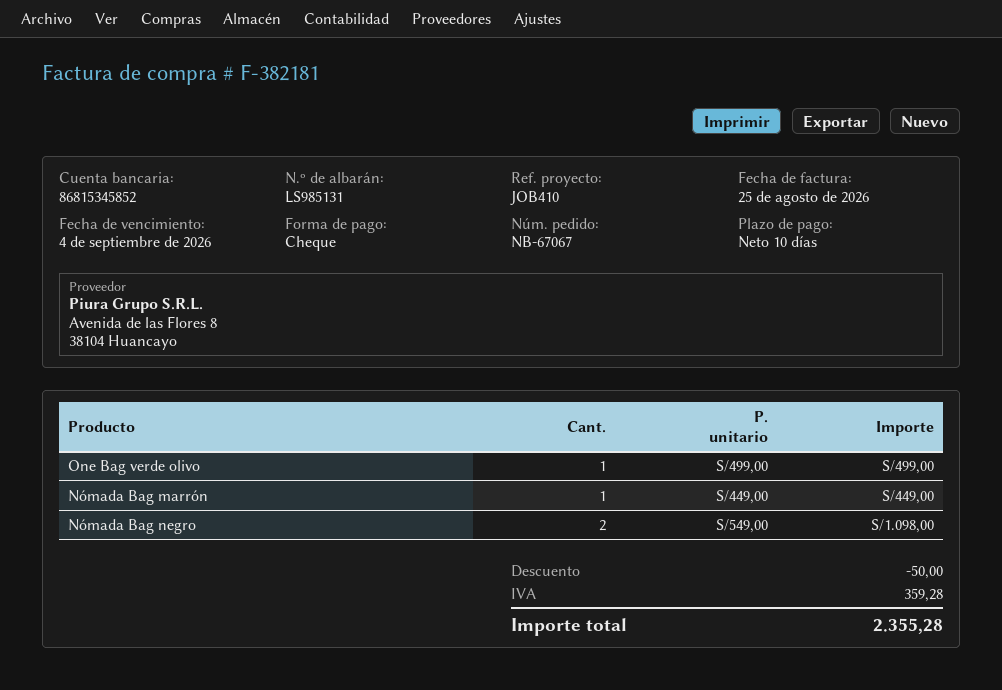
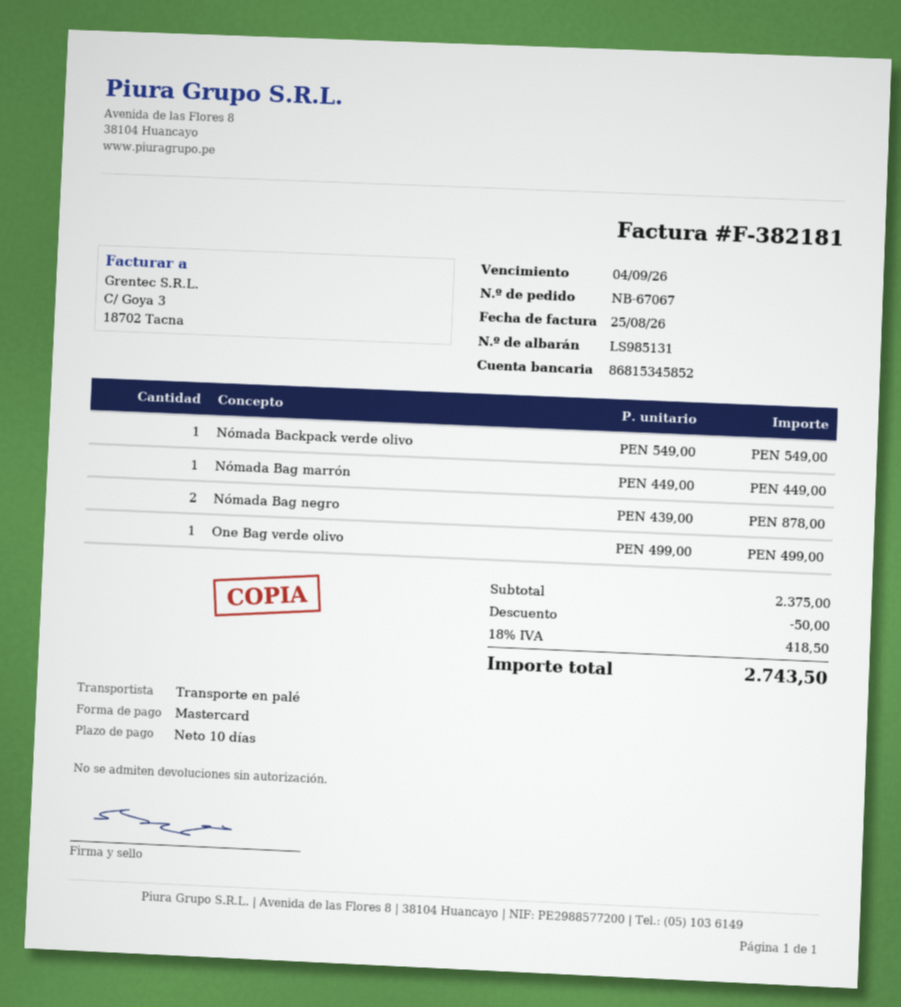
payment method: cheque -> Mastercard
Nómada Bag negro: 2 x 549.00 = 1098.00 -> 2 x 439.00 = 878.00
Nómada Backpack verde olivo: none -> 1 x 549.00 = 549.00
tax: 359.28 -> 418.50
total: 2355.28 -> 2743.50

